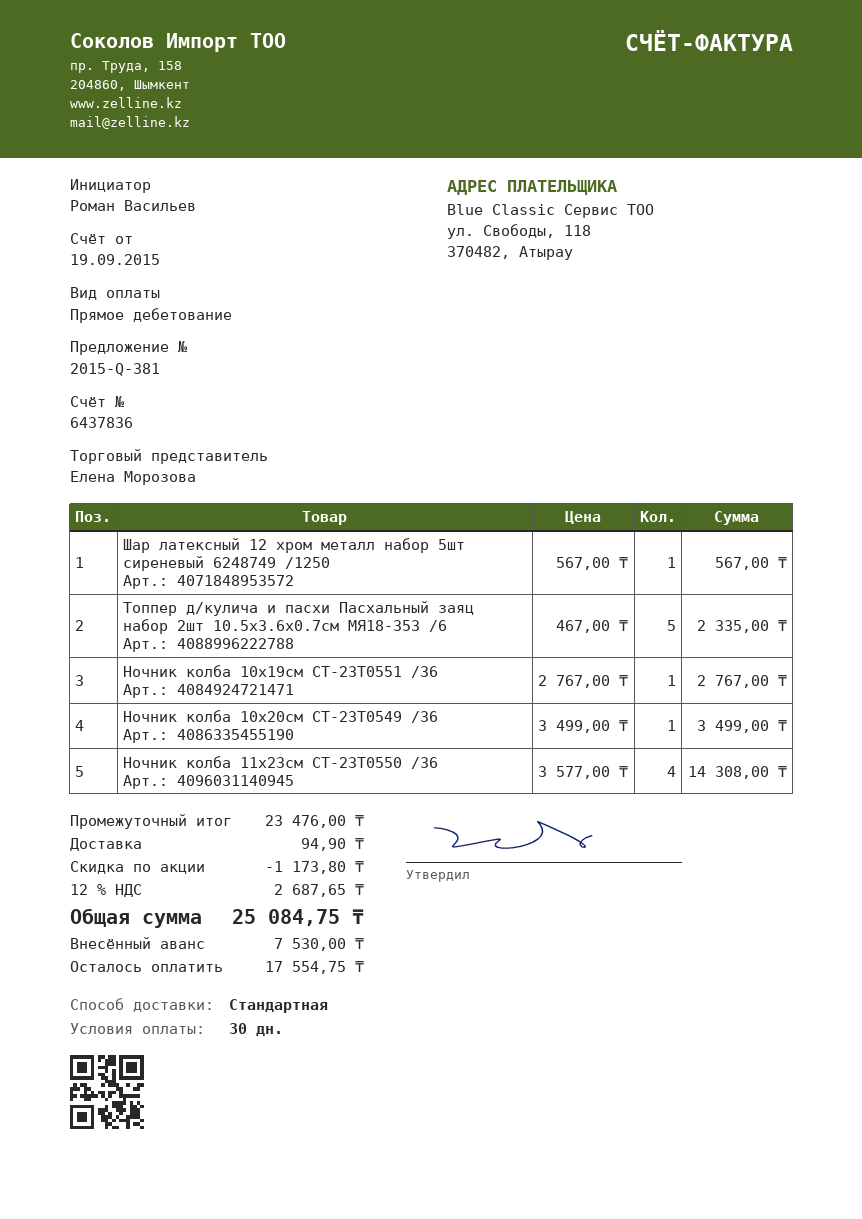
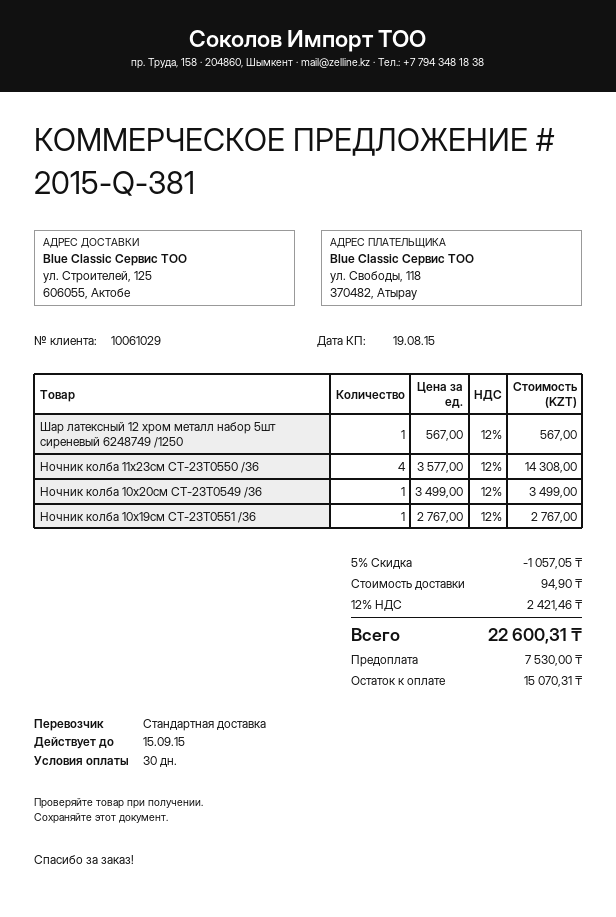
Топпер д/кулича и пасхи Пасхальный заяц набор 2шт 10.5x3.6x0.7см МЯ18-353 /6: 5 x 467.00 = 2335.00 -> none
discount: 1173.80 -> 1057.05
tax: 12% = 2687.65 -> 12% = 2421.46
total: 25084.75 -> 22600.31
balance: 17554.75 -> 15070.31

